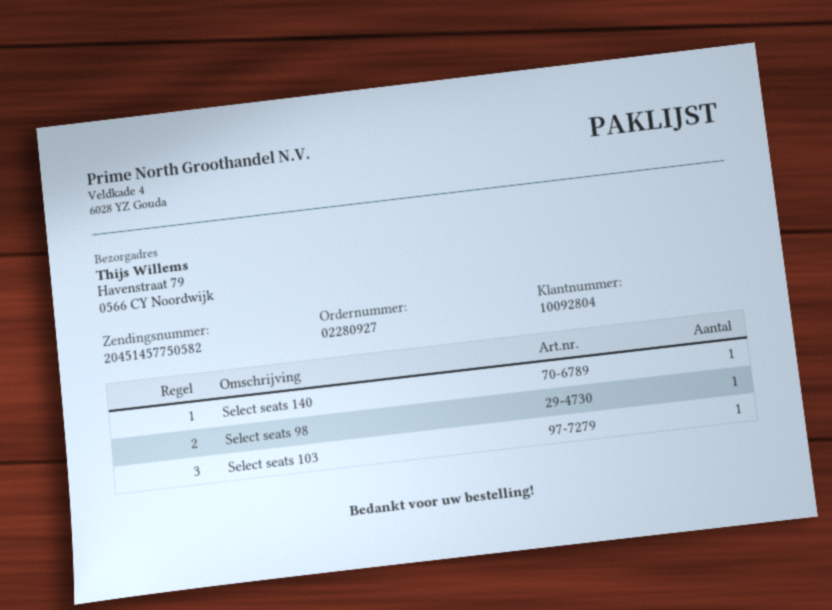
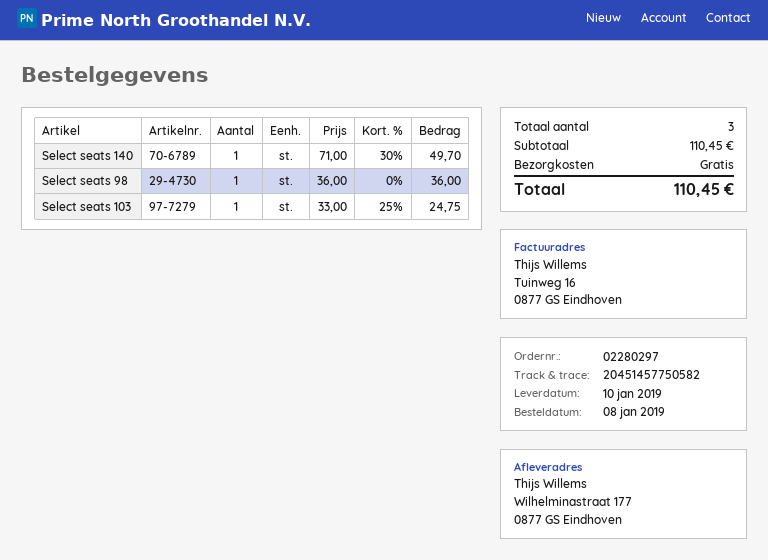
order number: 02280927 -> 02280297
ship to: Havenstraat 79, 0566 CY Noordwijk -> Wilhelminastraat 177, 0877 GS Eindhoven

